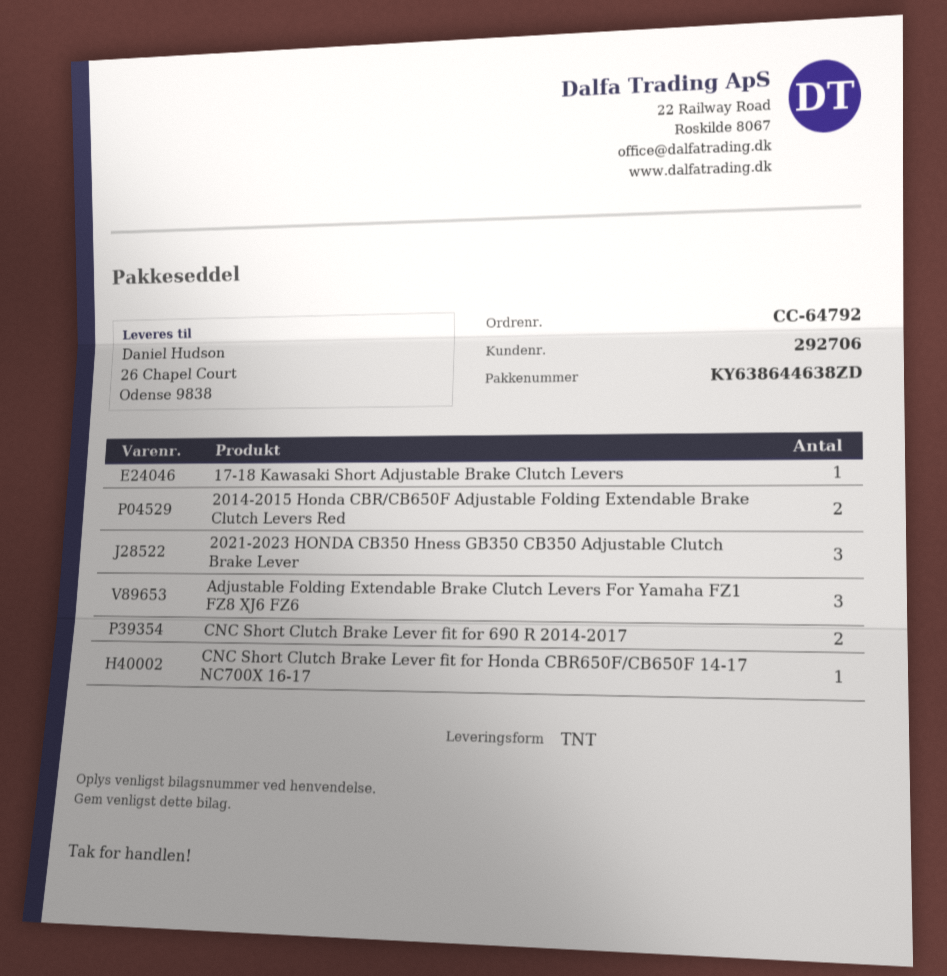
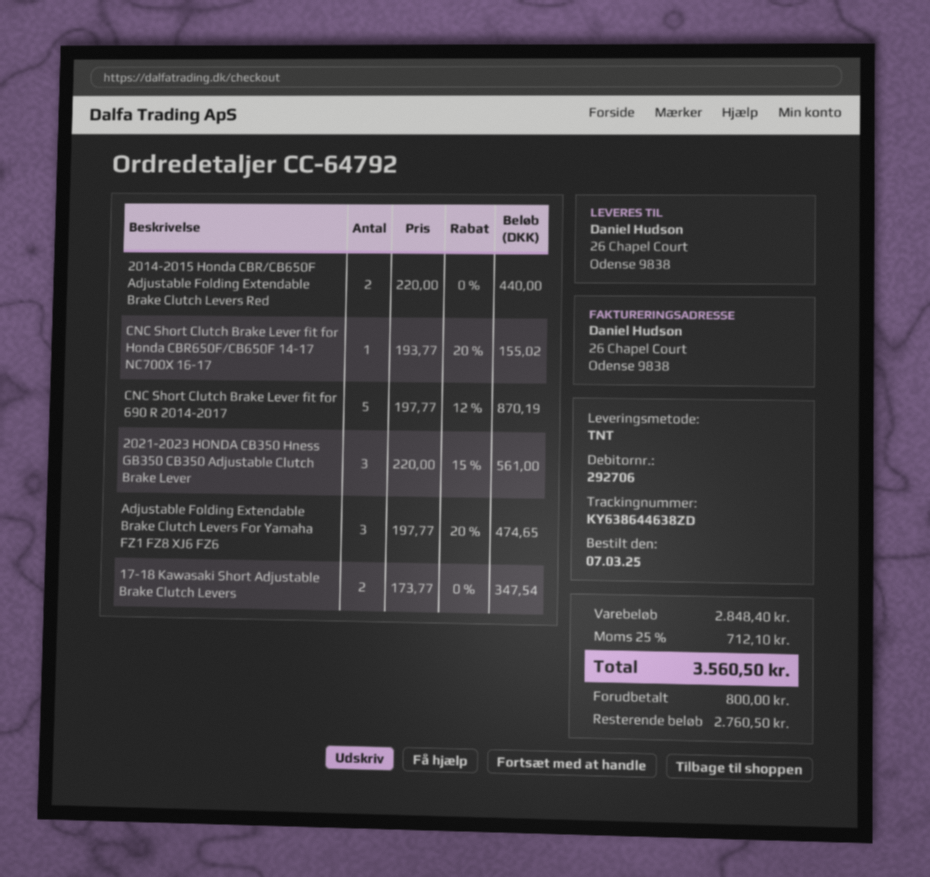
17-18 Kawasaki Short Adjustable Brake Clutch Levers: 1 -> 2
CNC Short Clutch Brake Lever fit for 690 R 2014-2017: 2 -> 5

